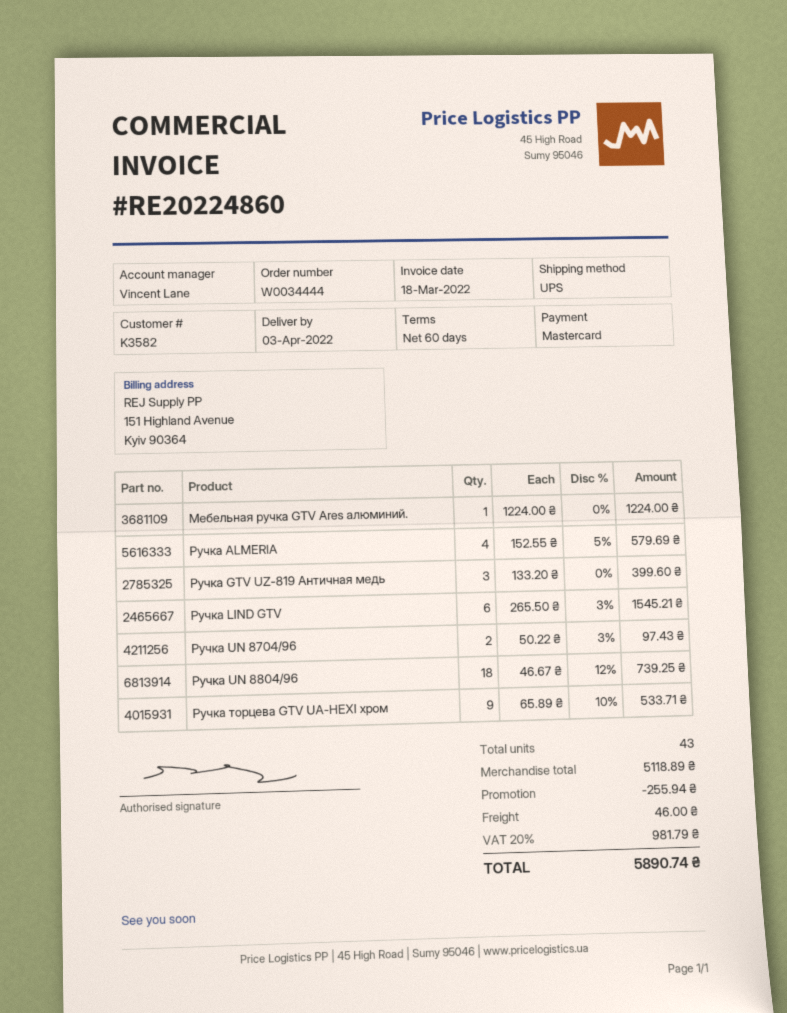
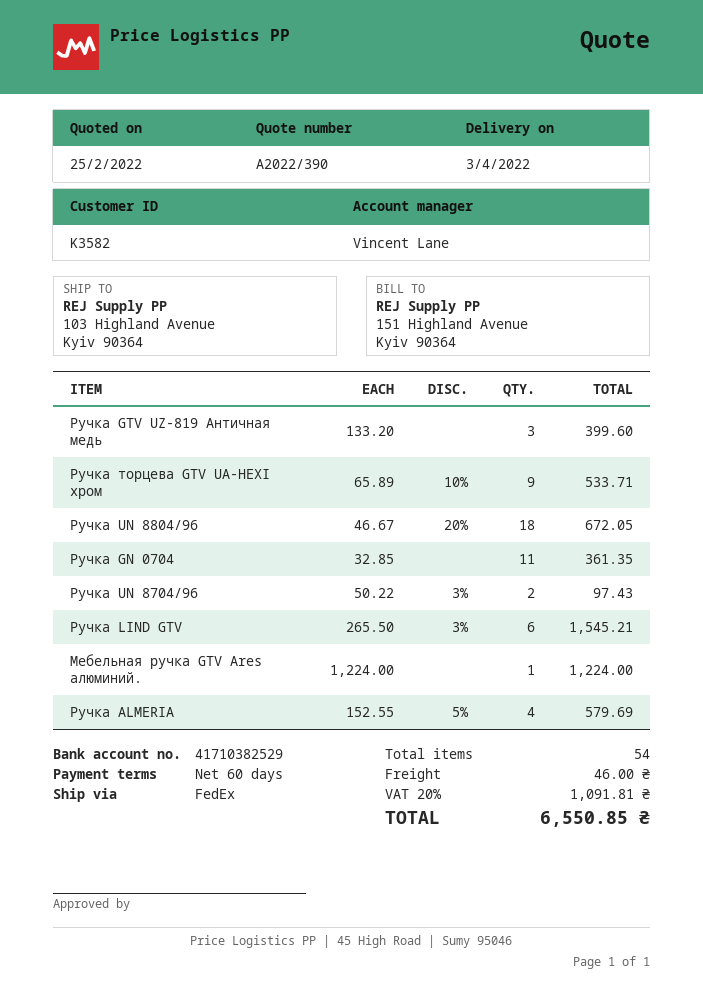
shipping method: UPS -> FedEx
Ручка UN 8804/96: 18 x 46.67 - 12% = 739.25 -> 18 x 46.67 - 20% = 672.05
Ручка GN 0704: none -> 11 x 32.85 = 361.35
total quantity: 43 -> 54
discount: 255.94 -> none
tax: 20% = 981.79 -> 20% = 1091.81
total: 5890.74 -> 6550.85

